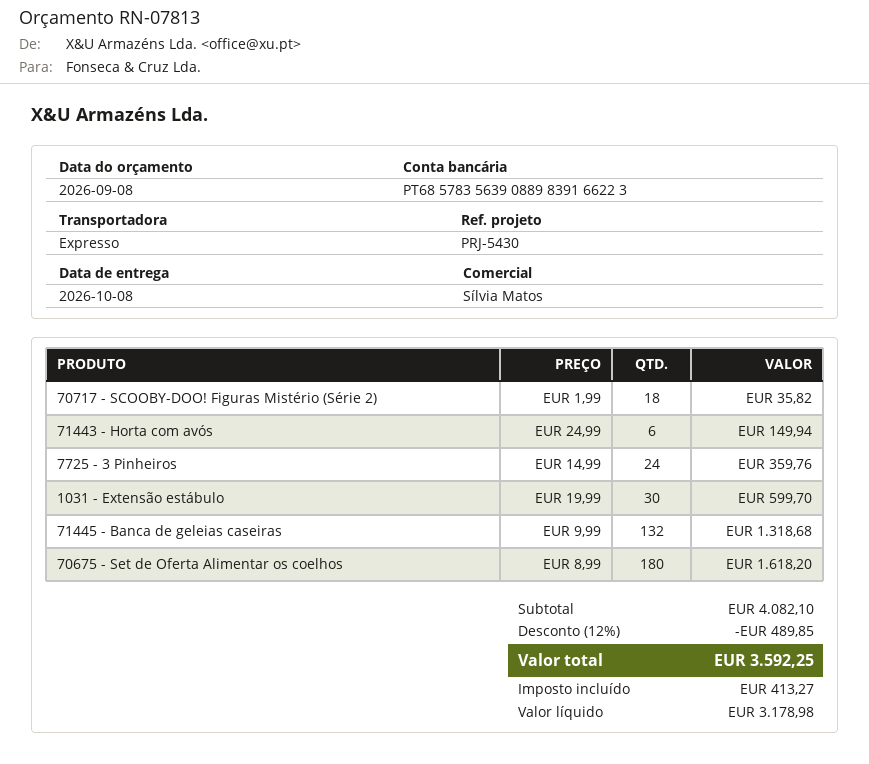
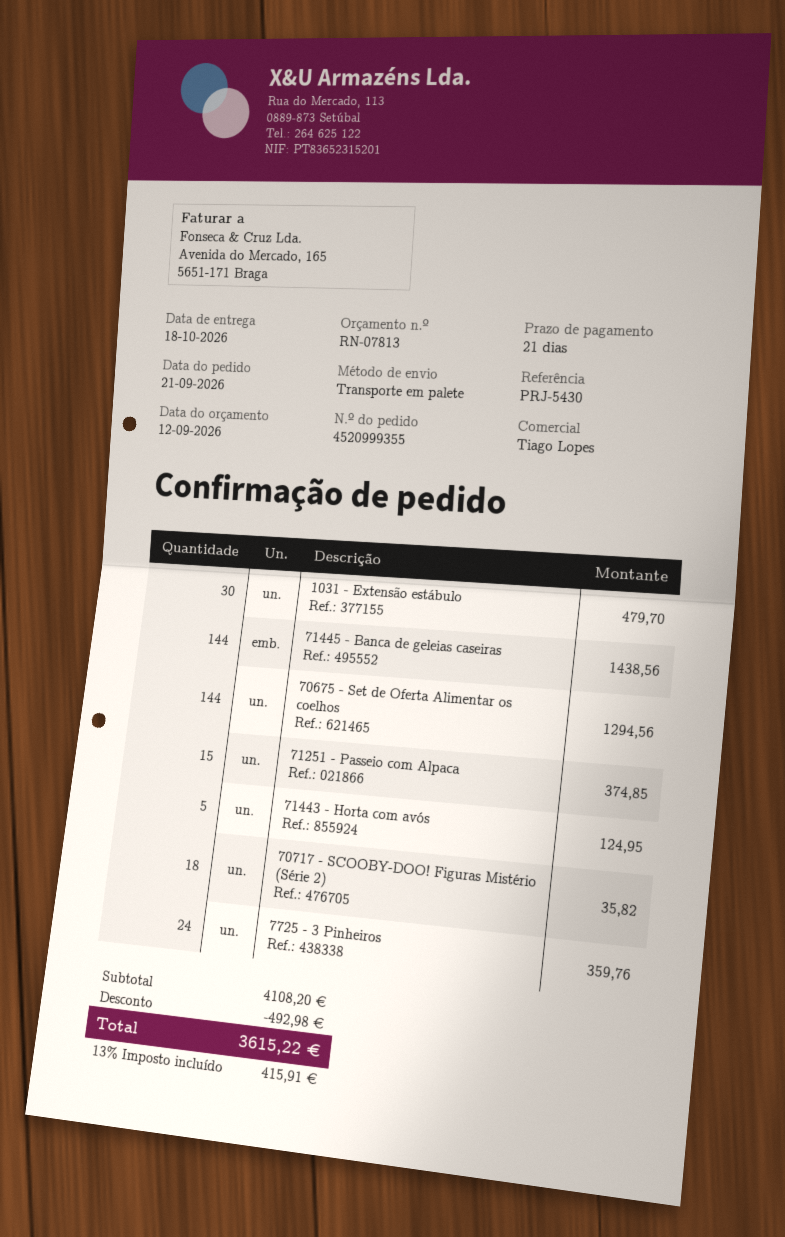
quote date: 2026-09-08 -> 2026-09-12
delivery date: 2026-10-08 -> 2026-10-18
sales rep: Sílvia Matos -> Tiago Lopes
shipping method: express -> pallet freight
71443 - Horta com avós: 6 for 149.94 -> 5 for 124.95
1031 - Extensão estábulo: 30 for 599.70 -> 30 for 479.70
71445 - Banca de geleias caseiras: 132 for 1318.68 -> 144 for 1438.56
70675 - Set de Oferta Alimentar os coelhos: 180 for 1618.20 -> 144 for 1294.56
71251 - Passeio com Alpaca: none -> 15 for 374.85
subtotal: 4082.10 -> 4108.20
discount: 489.85 -> 492.98
tax: 413.27 -> 415.91
total: 3592.25 -> 3615.22

